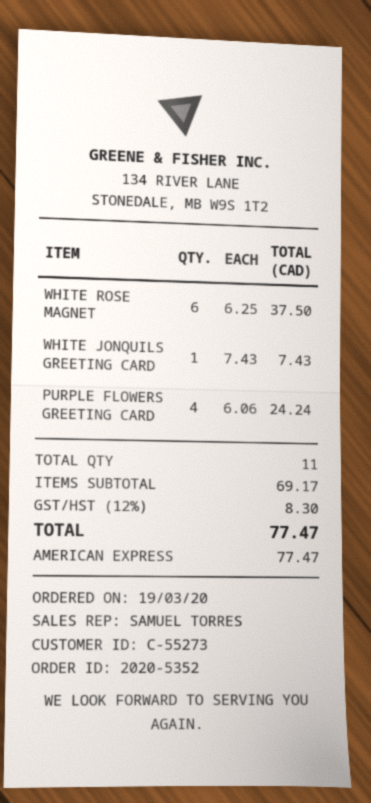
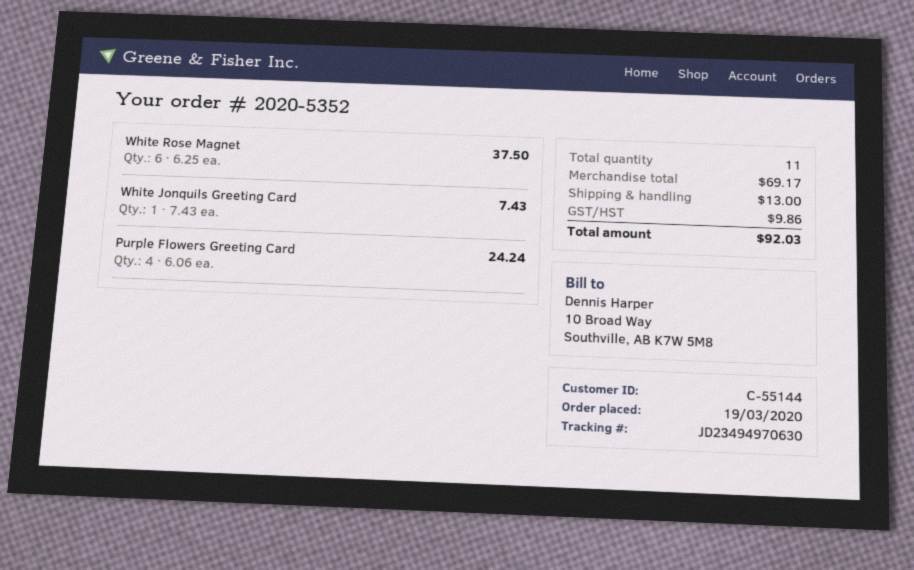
customer number: C-55273 -> C-55144
shipping: none -> 13.00
tax: 8.30 -> 9.86
total: 77.47 -> 92.03

